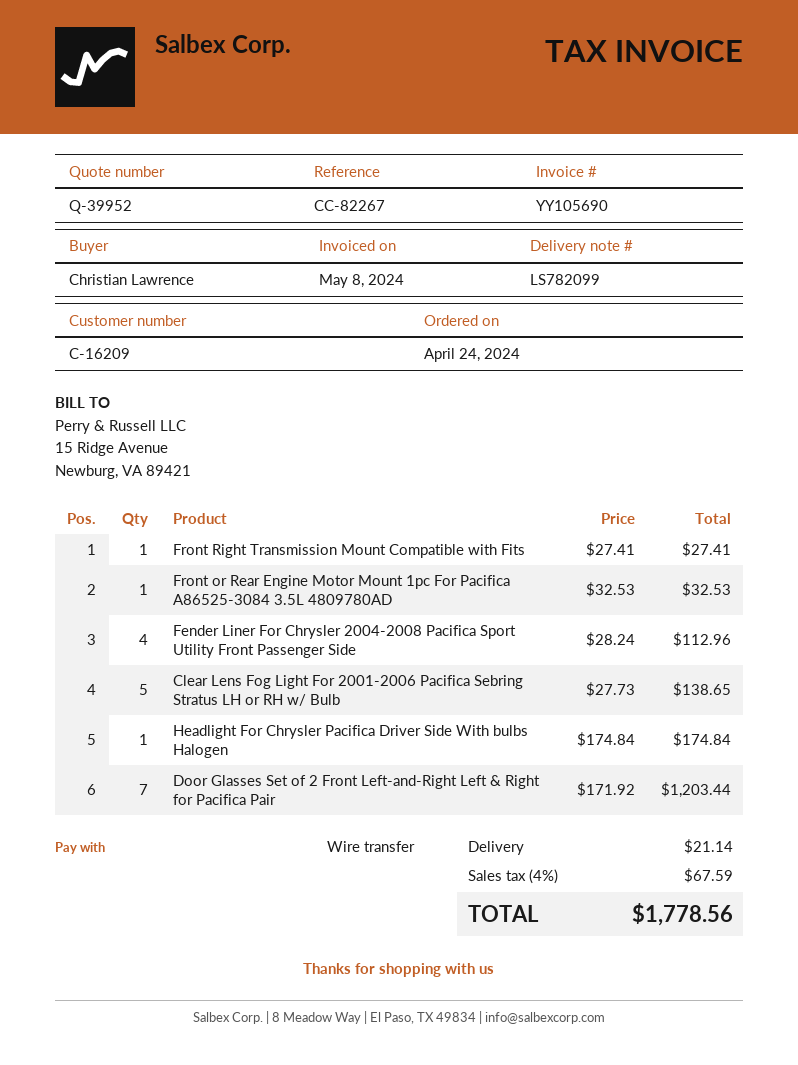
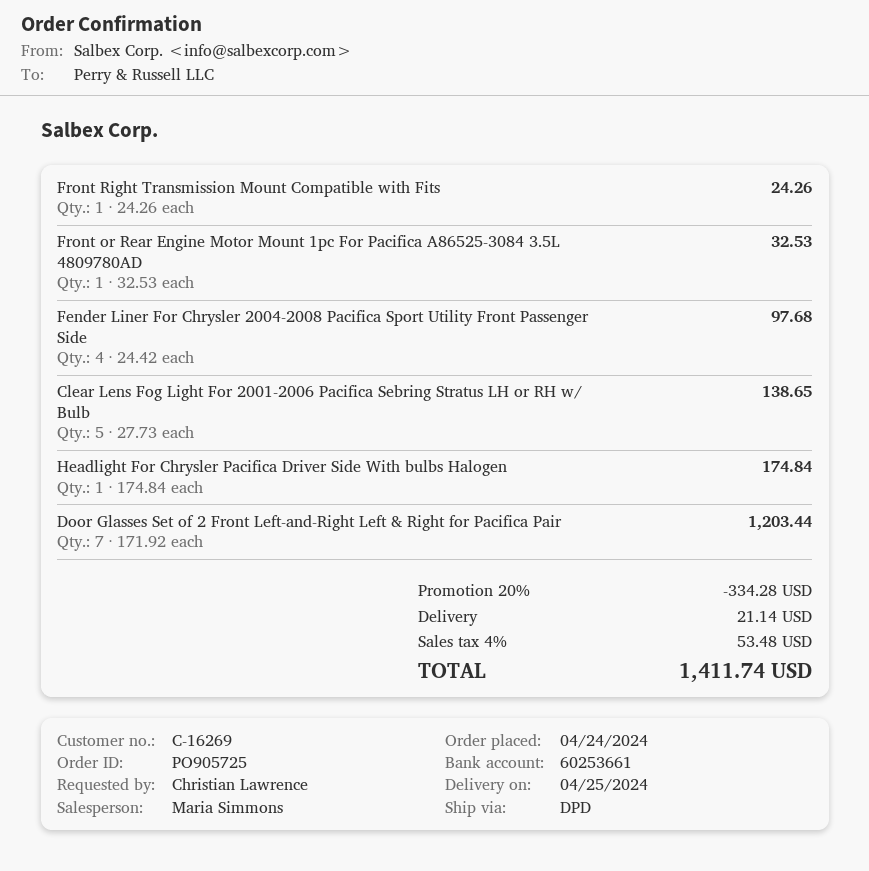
customer number: C-16209 -> C-16269
Front Right Transmission Mount Compatible with Fits: 1 x 27.41 = 27.41 -> 1 x 24.26 = 24.26
Fender Liner For Chrysler 2004-2008 Pacifica Sport Utility Front Passenger Side: 4 x 28.24 = 112.96 -> 4 x 24.42 = 97.68
discount: none -> 20% = 334.28
tax: 4% = 67.59 -> 4% = 53.48
total: 1778.56 -> 1411.74

